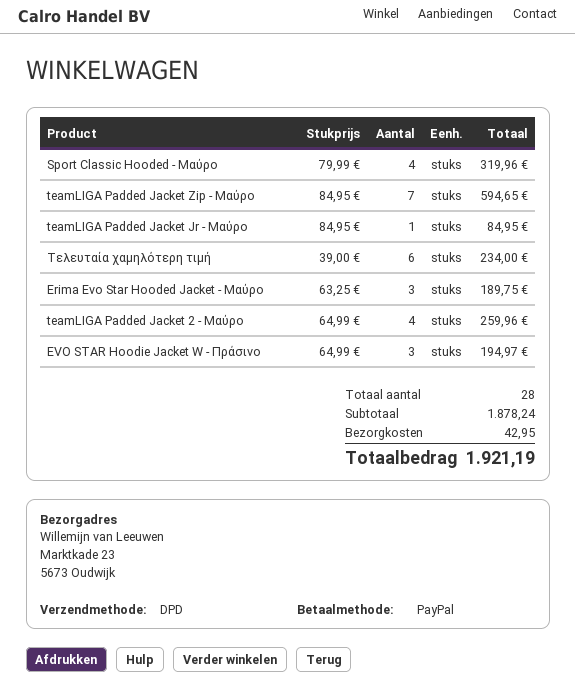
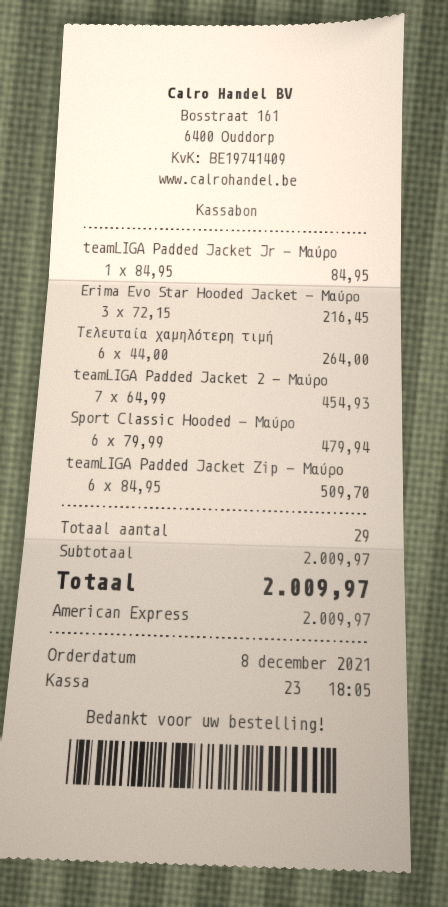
payment method: PayPal -> American Express
Sport Classic Hooded - Μαύρο: 4 x 79.99 = 319.96 -> 6 x 79.99 = 479.94
teamLIGA Padded Jacket Zip - Μαύρο: 7 x 84.95 = 594.65 -> 6 x 84.95 = 509.70
Τελευταία χαμηλότερη τιμή: 6 x 39.00 = 234.00 -> 6 x 44.00 = 264.00
Erima Evo Star Hooded Jacket - Μαύρο: 3 x 63.25 = 189.75 -> 3 x 72.15 = 216.45
teamLIGA Padded Jacket 2 - Μαύρο: 4 x 64.99 = 259.96 -> 7 x 64.99 = 454.93
EVO STAR Hoodie Jacket W - Πράσινο: 3 x 64.99 = 194.97 -> none
total quantity: 28 -> 29
subtotal: 1878.24 -> 2009.97
shipping: 42.95 -> none
total: 1921.19 -> 2009.97

